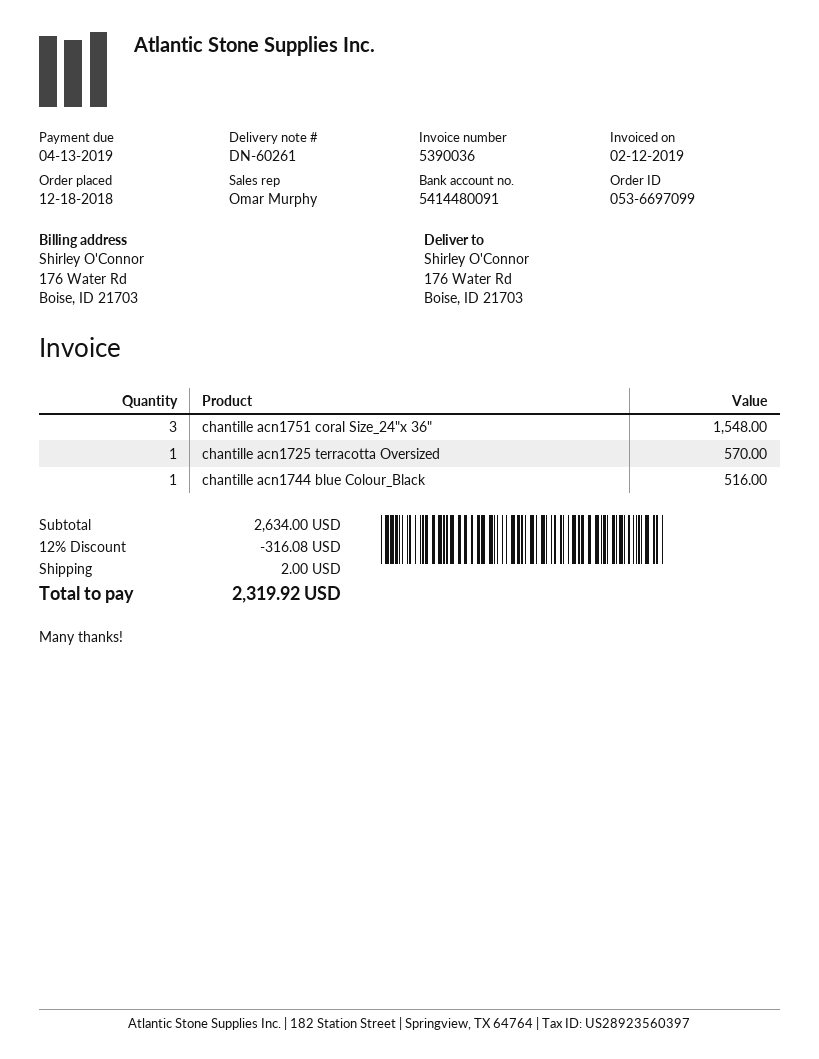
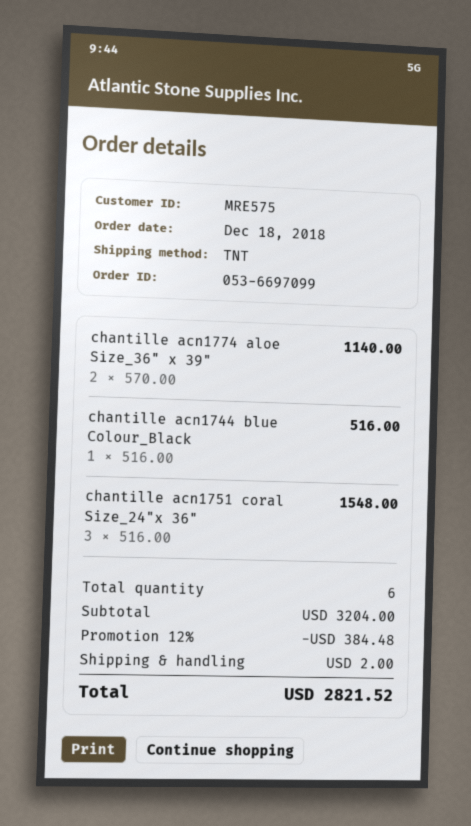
chantille acn1725 terracotta Oversized: 1 for 570.00 -> none
chantille acn1774 aloe Size_36" x 39": none -> 2 for 1140.00
subtotal: 2634.00 -> 3204.00
discount: 12% = 316.08 -> 12% = 384.48
total: 2319.92 -> 2821.52

